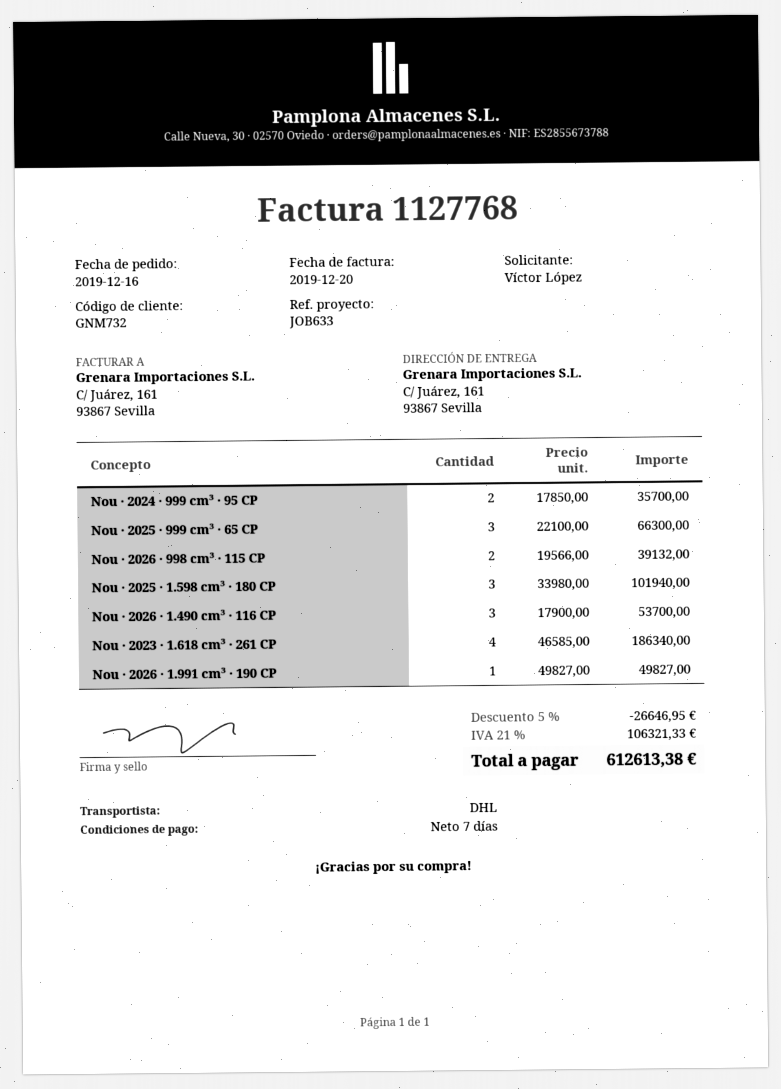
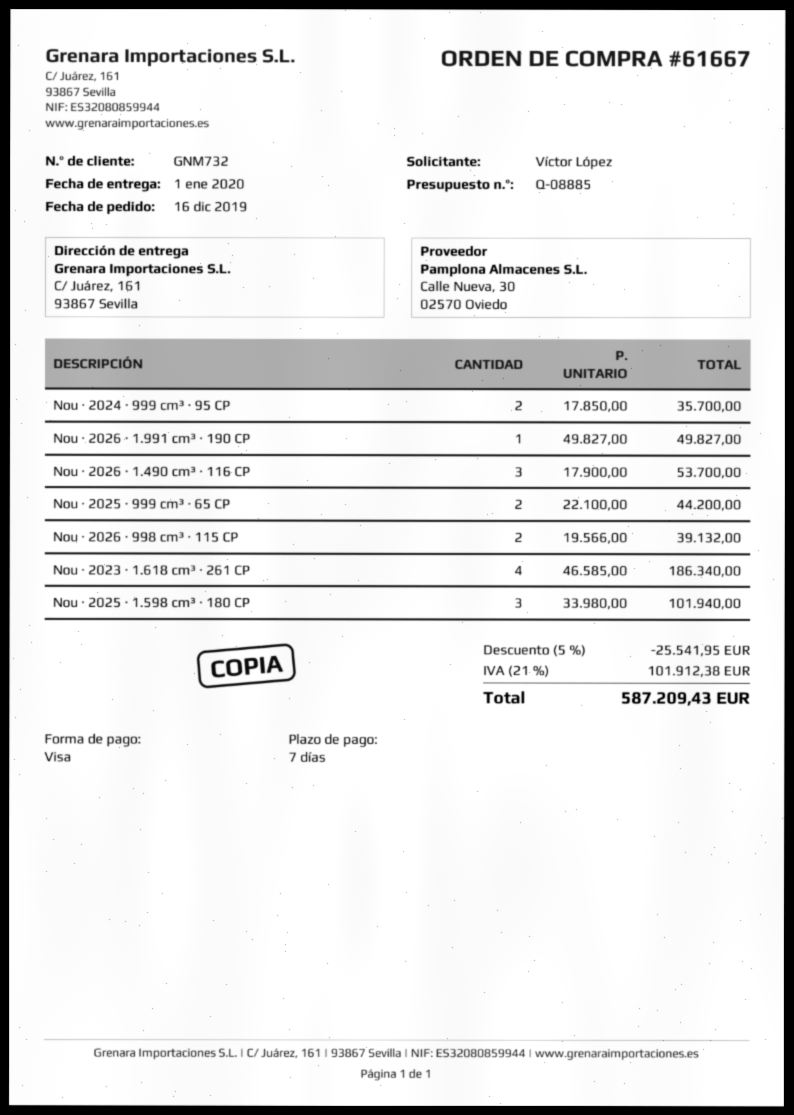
Nou · 2025 · 999 cm³ · 65 CP: 3 x 22100.00 = 66300.00 -> 2 x 22100.00 = 44200.00
discount: 5% = 26646.95 -> 5% = 25541.95
tax: 21% = 106321.33 -> 21% = 101912.38
total: 612613.38 -> 587209.43

